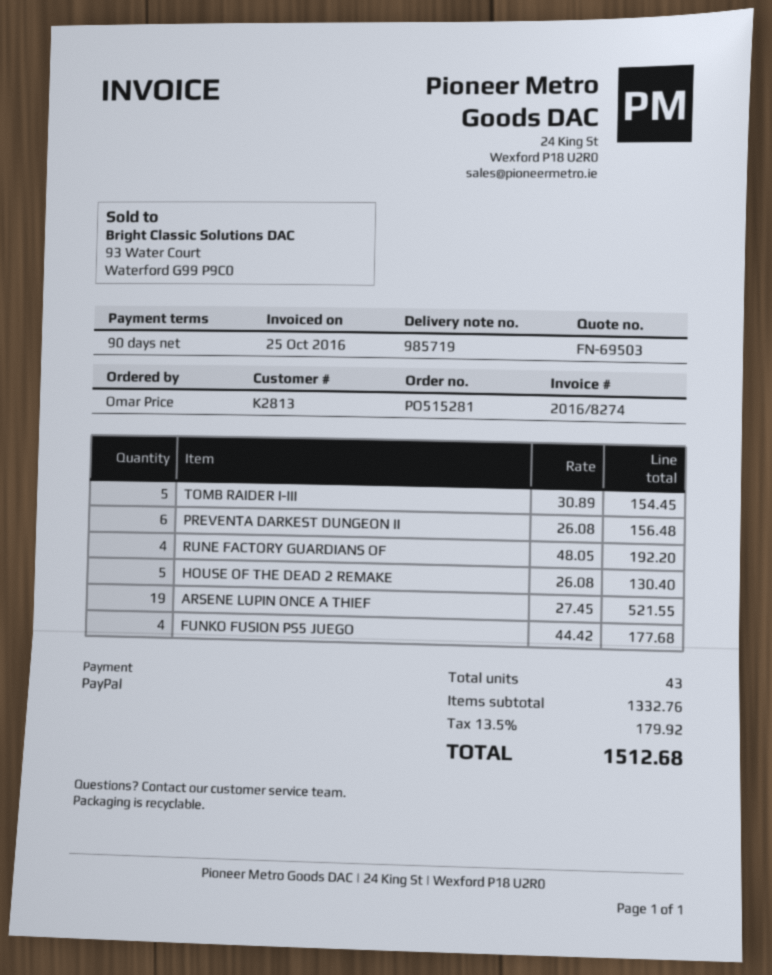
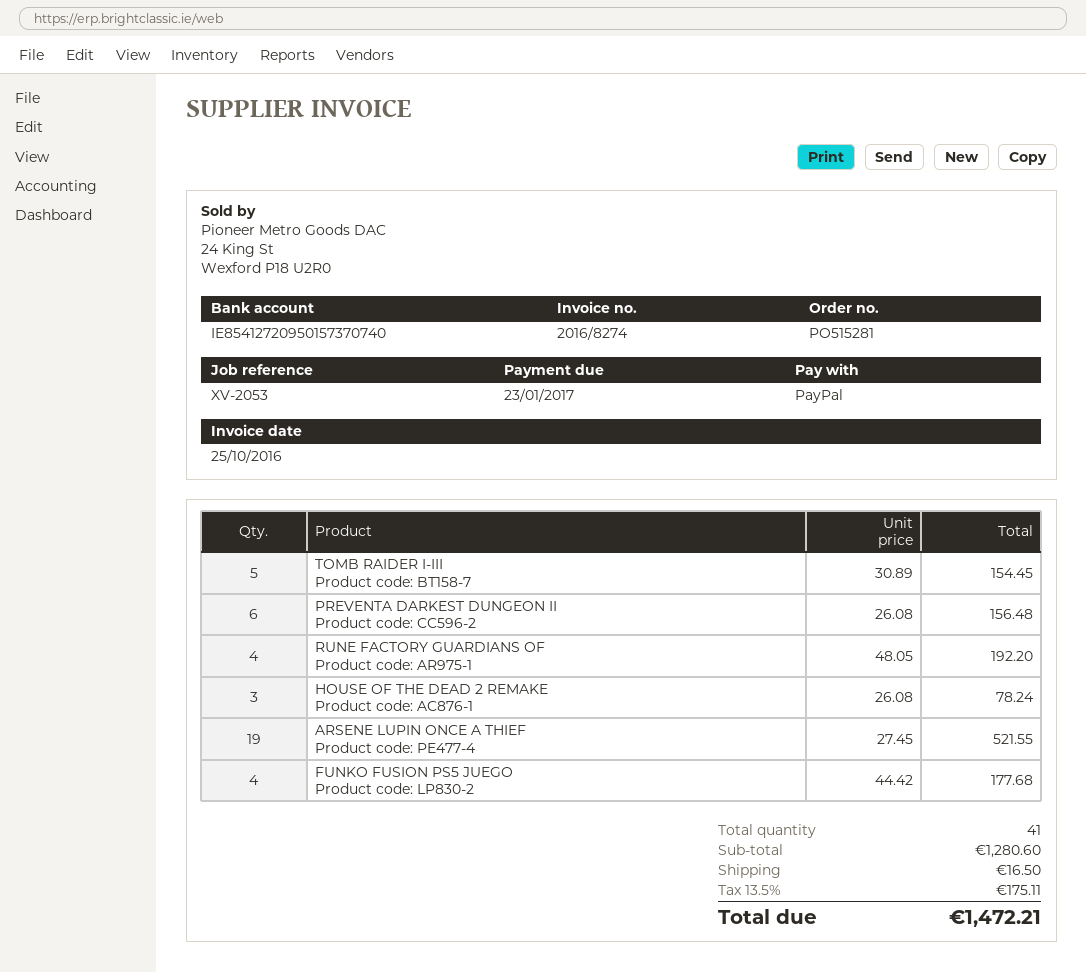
HOUSE OF THE DEAD 2 REMAKE: 5 x 26.08 = 130.40 -> 3 x 26.08 = 78.24
total quantity: 43 -> 41
subtotal: 1332.76 -> 1280.60
shipping: none -> 16.50
tax: 13.5% = 179.92 -> 13.5% = 175.11
total: 1512.68 -> 1472.21

